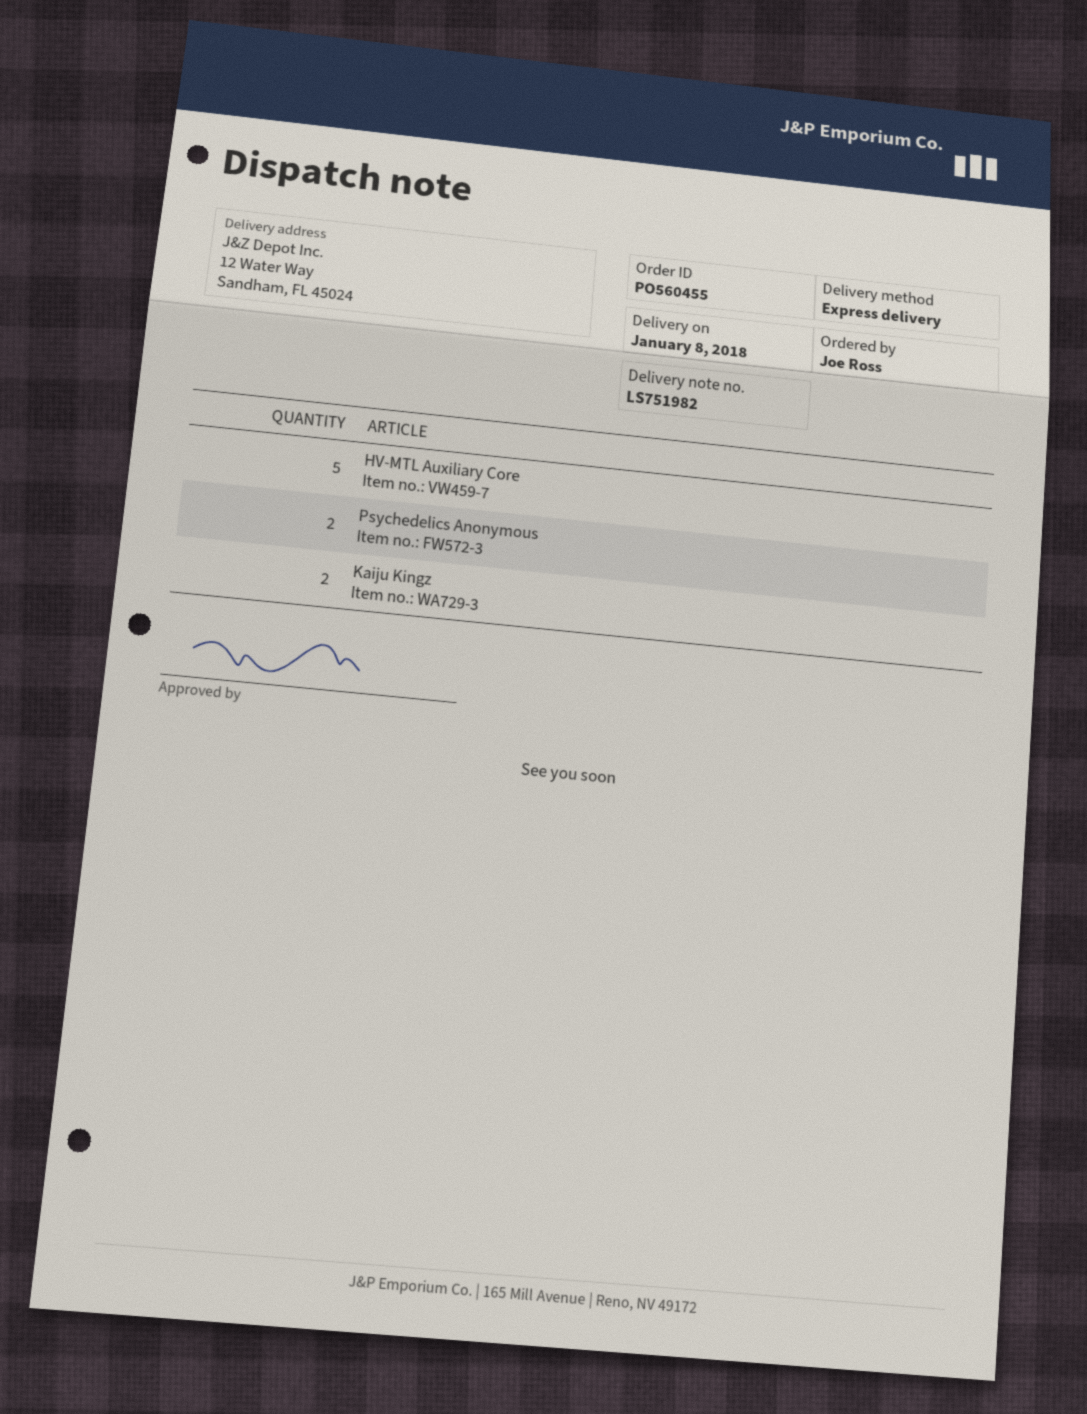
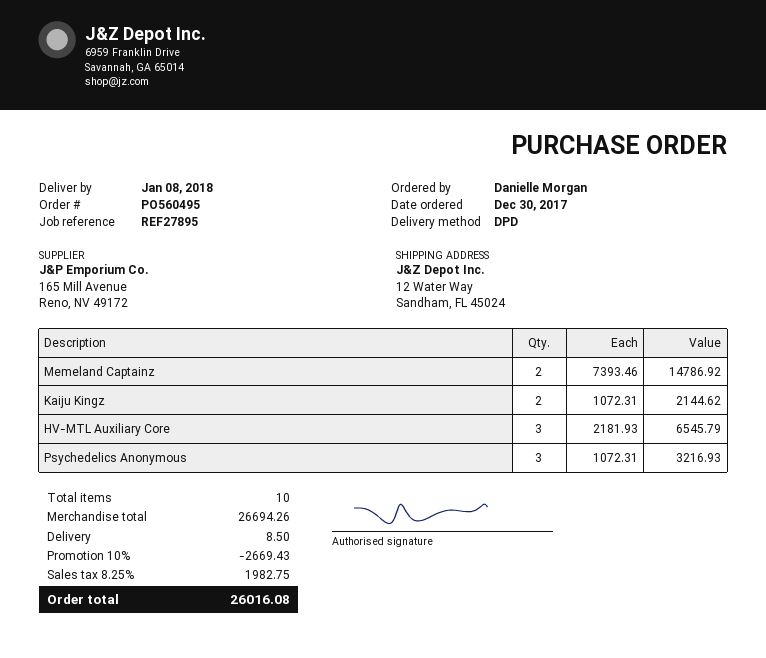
order number: PO560455 -> PO560495
ordered by: Joe Ross -> Danielle Morgan
shipping method: express -> DPD
HV-MTL Auxiliary Core: 5 -> 3
Psychedelics Anonymous: 2 -> 3
Memeland Captainz: none -> 2

